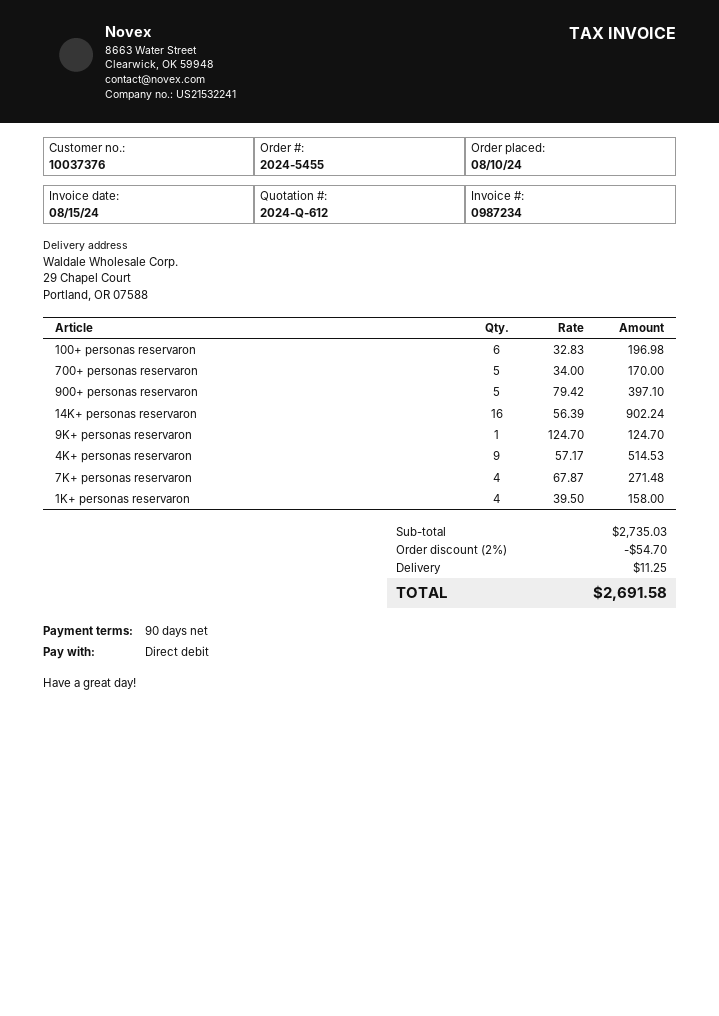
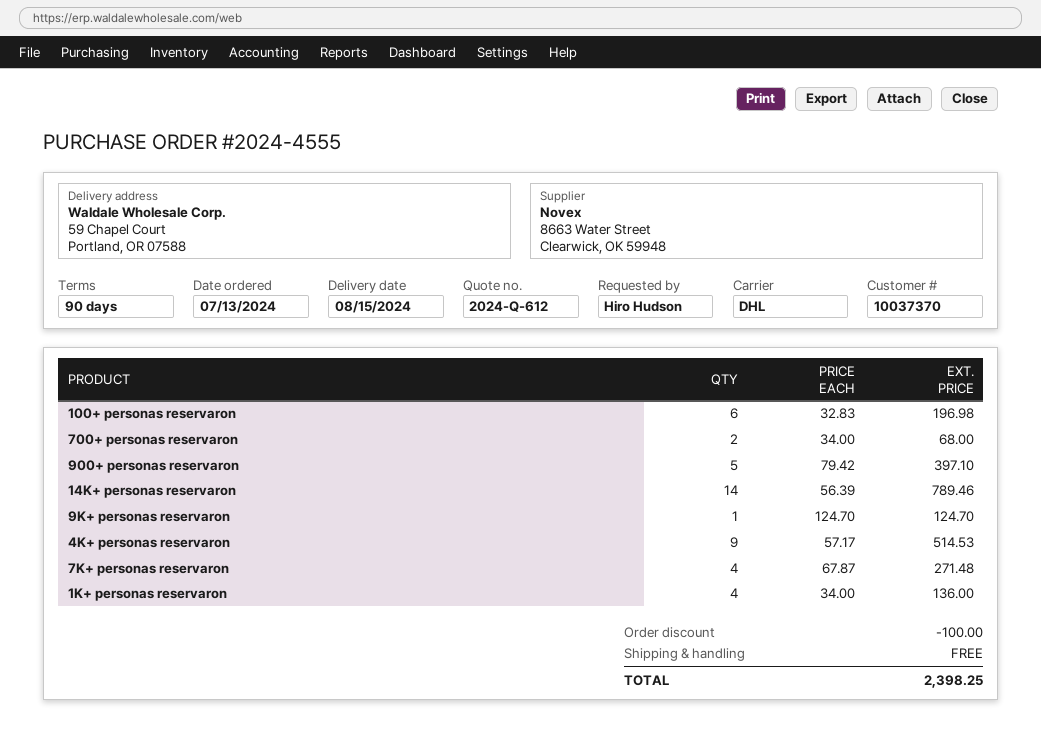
order number: 2024-5455 -> 2024-4555
order date: 2024-08-10 -> 2024-07-13
customer number: 10037376 -> 10037370
ship to: 29 Chapel Court, Portland, OR 07588 -> 59 Chapel Court, Portland, OR 07588
700+ personas reservaron: 5 x 34.00 = 170.00 -> 2 x 34.00 = 68.00
14K+ personas reservaron: 16 x 56.39 = 902.24 -> 14 x 56.39 = 789.46
1K+ personas reservaron: 4 x 39.50 = 158.00 -> 4 x 34.00 = 136.00
discount: 54.70 -> 100.00
shipping: 11.25 -> 0.00
total: 2691.58 -> 2398.25

